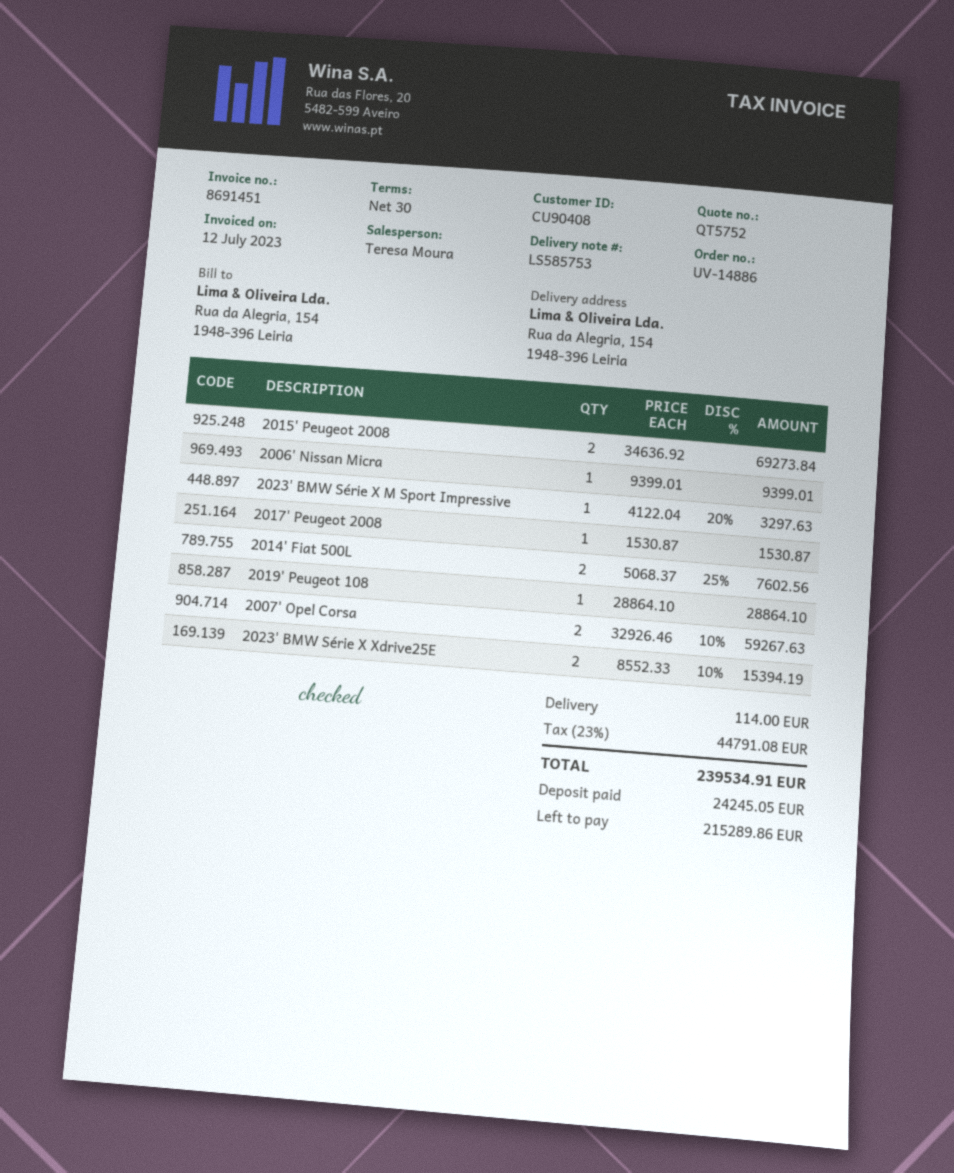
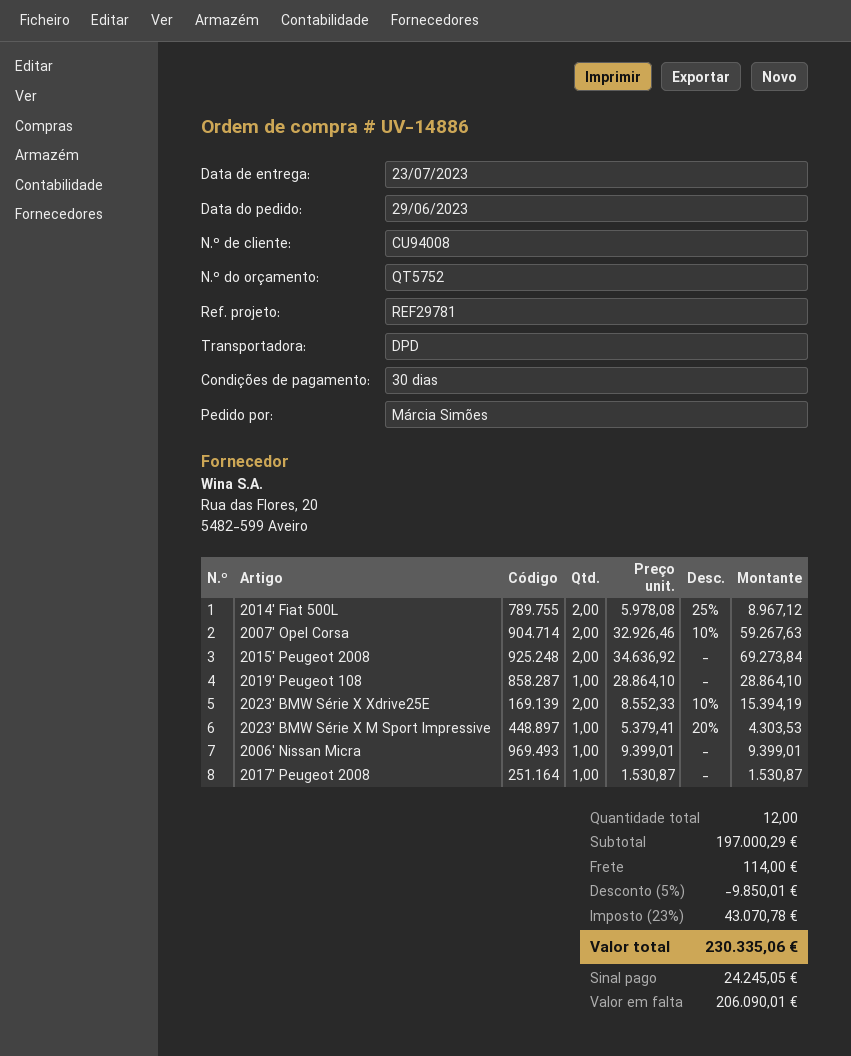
customer number: CU90408 -> CU94008
2023' BMW Série X M Sport Impressive: 1 x 4122.04 - 20% = 3297.63 -> 1 x 5379.41 - 20% = 4303.53
2014' Fiat 500L: 2 x 5068.37 - 25% = 7602.56 -> 2 x 5978.08 - 25% = 8967.12
discount: none -> 5% = 9850.01
tax: 23% = 44791.08 -> 23% = 43070.78
total: 239534.91 -> 230335.06
balance: 215289.86 -> 206090.01

